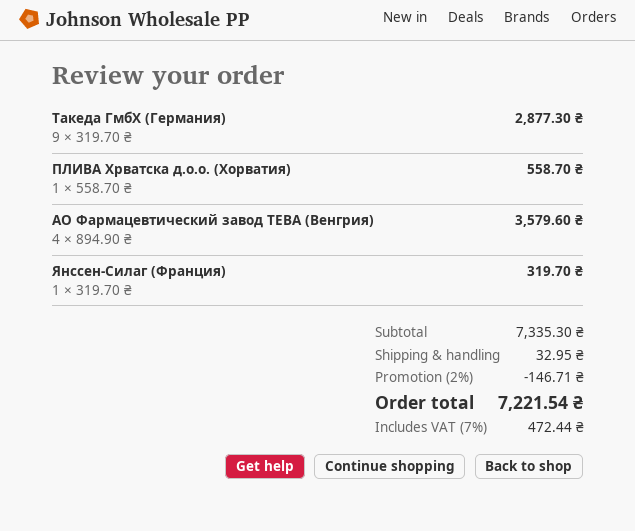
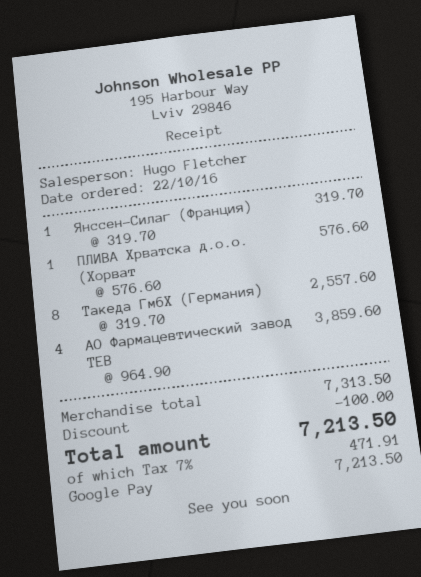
Такеда ГмбХ (Германия): 9 x 319.70 = 2877.30 -> 8 x 319.70 = 2557.60
ПЛИВА Хрватска д.о.о. (Хорватия): 1 x 558.70 = 558.70 -> 1 x 576.60 = 576.60
АО Фармацевтический завод ТЕВА (Венгрия): 4 x 894.90 = 3579.60 -> 4 x 964.90 = 3859.60
subtotal: 7335.30 -> 7313.50
discount: 146.71 -> 100.00
shipping: 32.95 -> none
tax: 7% = 472.44 -> 7% = 471.91
total: 7221.54 -> 7213.50

